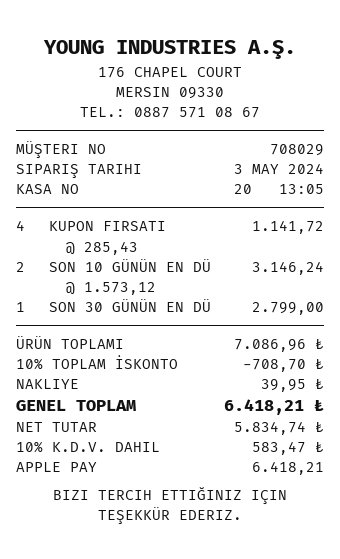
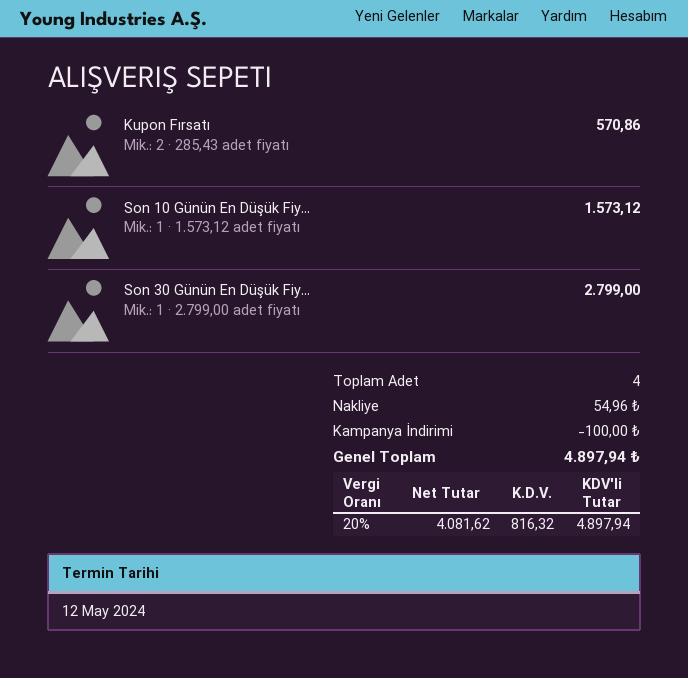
KUPON FIRSATI: 4 x 285.43 = 1141.72 -> 2 x 285.43 = 570.86
SON 10 GÜNÜN EN DÜ: 2 x 1573.12 = 3146.24 -> 1 x 1573.12 = 1573.12
discount: 708.70 -> 100.00
shipping: 39.95 -> 54.96
net: 5834.74 -> 4081.62
tax: 10% = 583.47 -> 20% = 816.32
total: 6418.21 -> 4897.94

